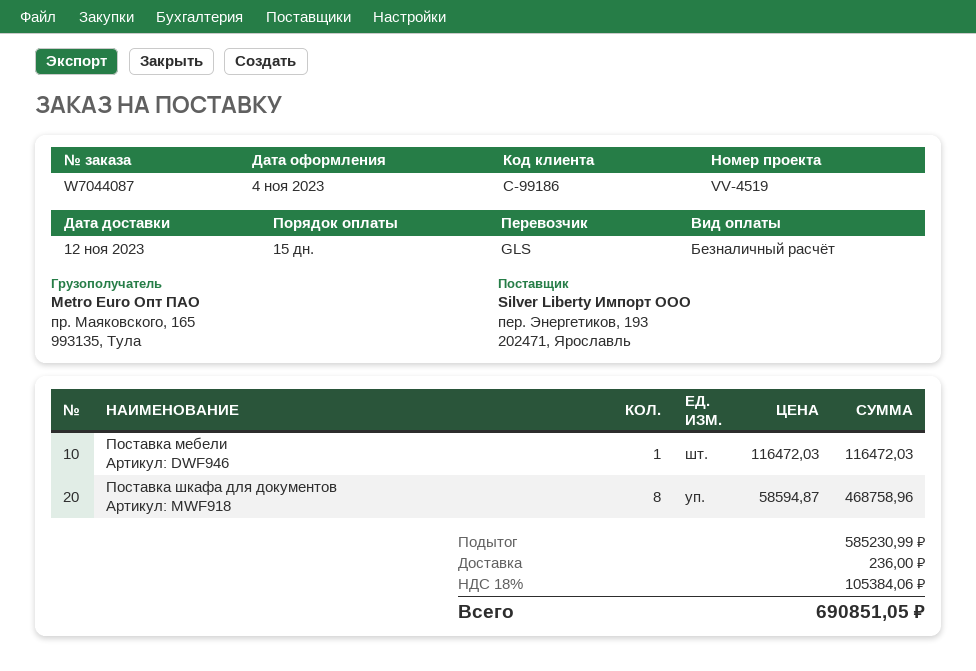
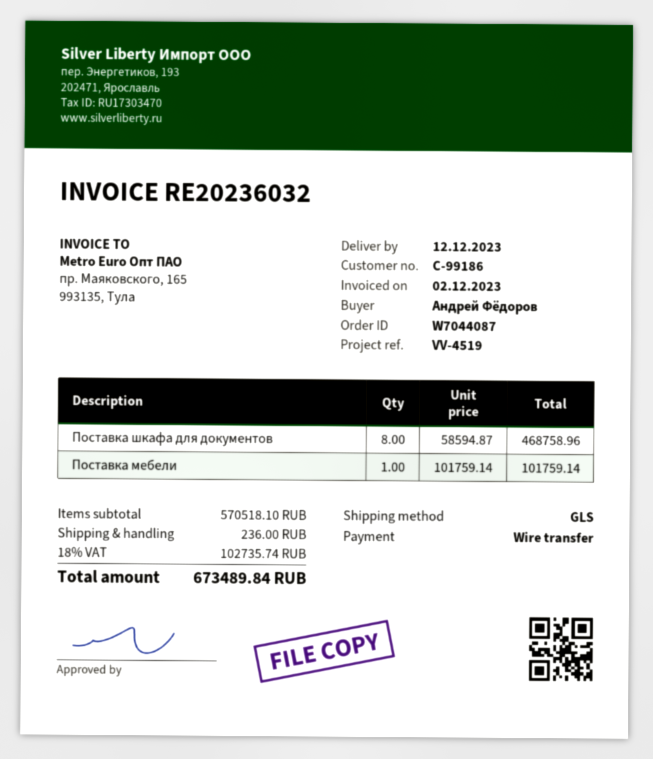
delivery date: 2023-11-12 -> 2023-12-12
Поставка мебели: 1 x 116472.03 = 116472.03 -> 1 x 101759.14 = 101759.14
subtotal: 585230.99 -> 570518.10
tax: 18% = 105384.06 -> 18% = 102735.74
total: 690851.05 -> 673489.84

